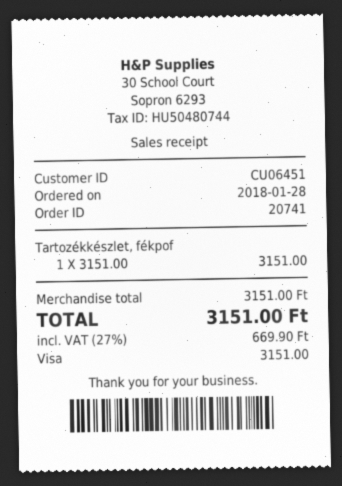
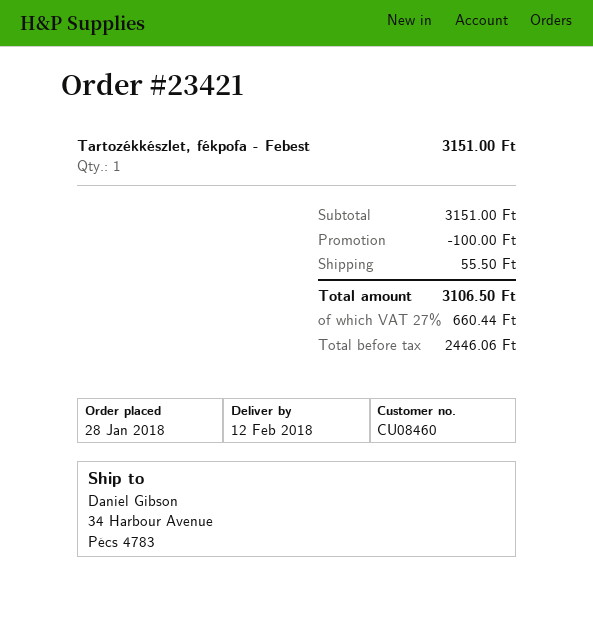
order number: 20741 -> 23421
customer number: CU06451 -> CU08460
discount: none -> 100.00
shipping: none -> 55.50
tax: 27% = 669.90 -> 27% = 660.44
total: 3151.00 -> 3106.50

